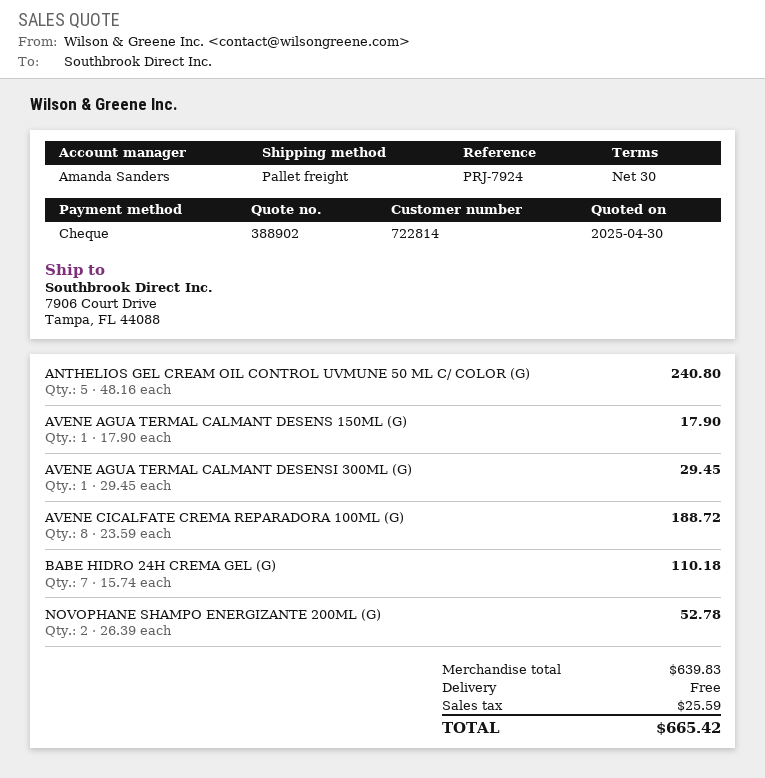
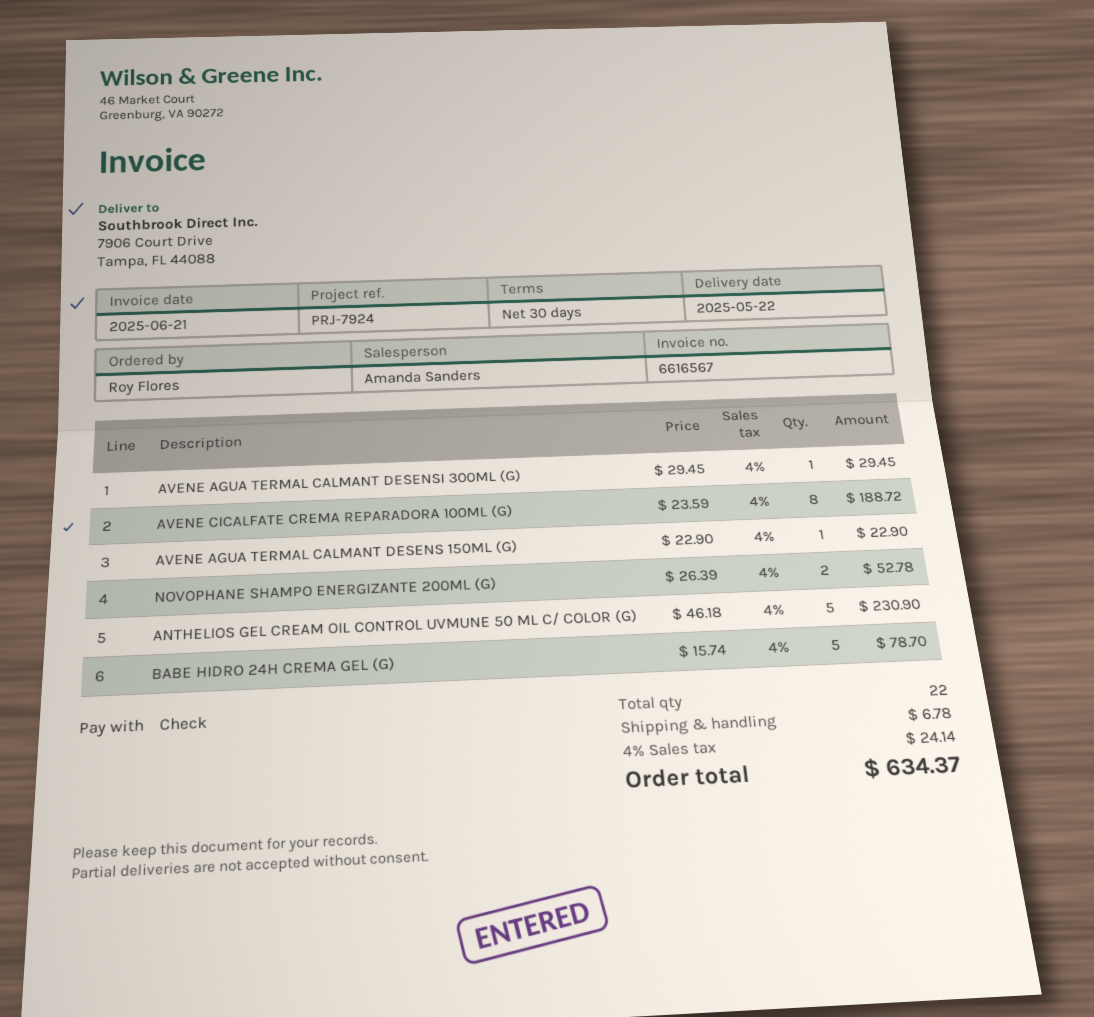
ANTHELIOS GEL CREAM OIL CONTROL UVMUNE 50 ML C/ COLOR (G): 5 x 48.16 = 240.80 -> 5 x 46.18 = 230.90
AVENE AGUA TERMAL CALMANT DESENS 150ML (G): 1 x 17.90 = 17.90 -> 1 x 22.90 = 22.90
BABE HIDRO 24H CREMA GEL (G): 7 x 15.74 = 110.18 -> 5 x 15.74 = 78.70
shipping: 0.00 -> 6.78
tax: 25.59 -> 24.14
total: 665.42 -> 634.37

